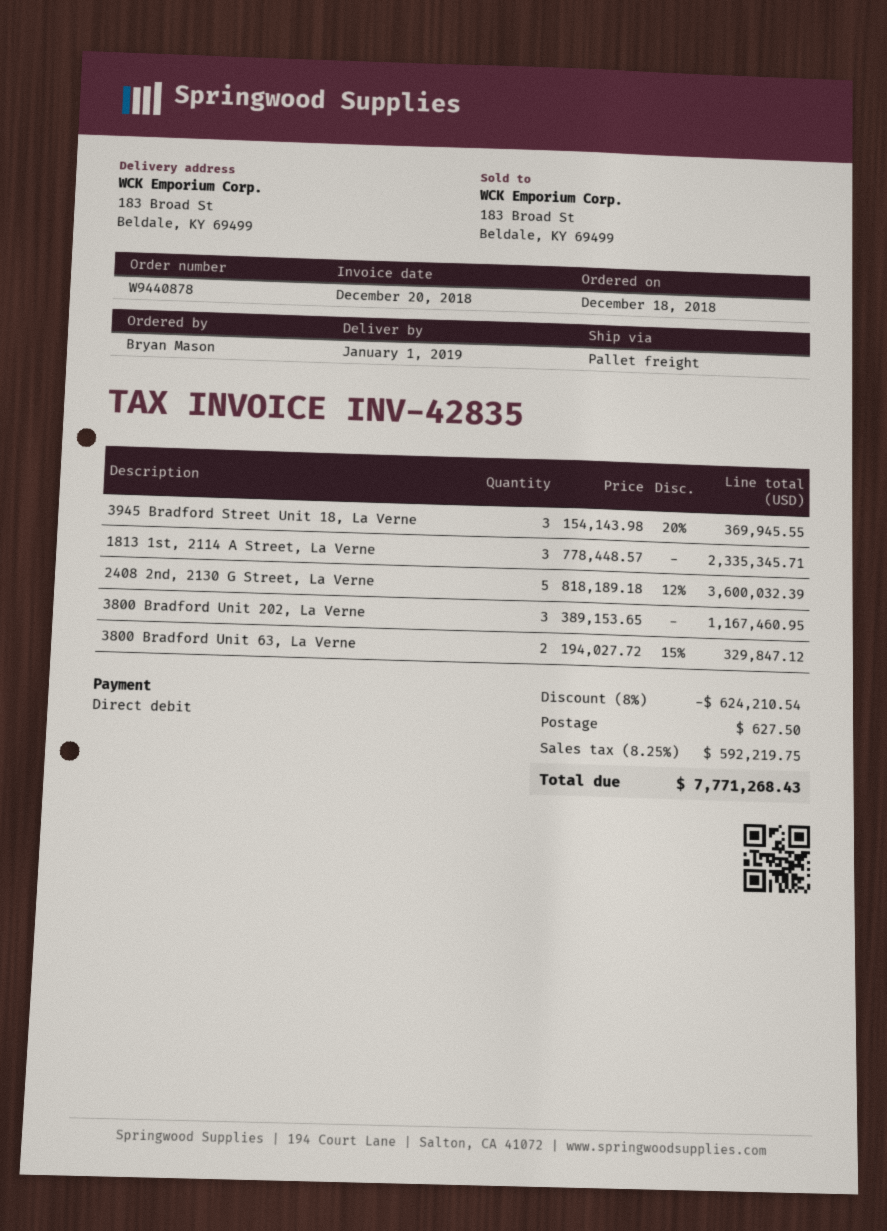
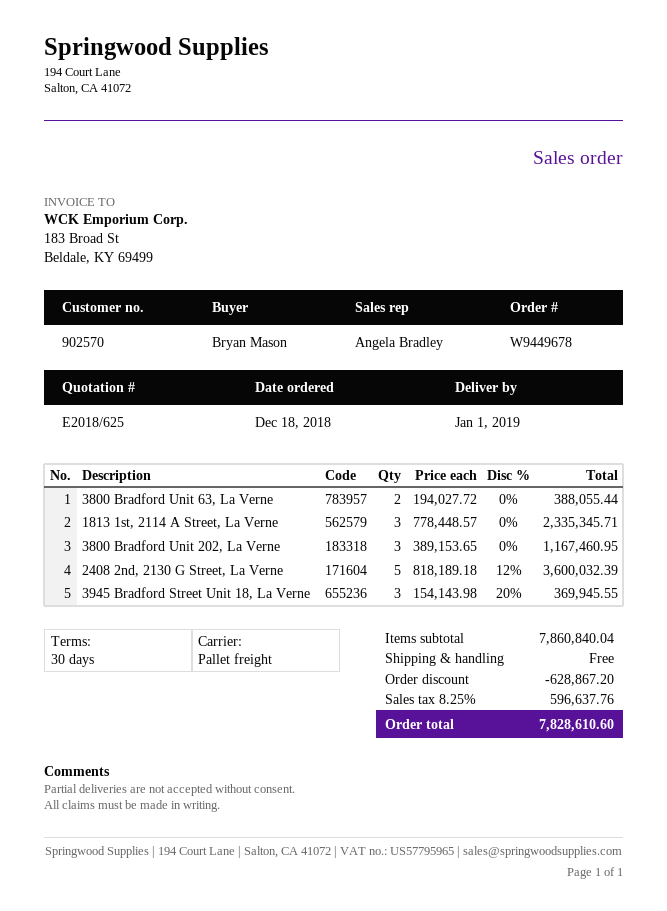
order number: W9440878 -> W9449678
3800 Bradford Unit 63, La Verne: 2 x 194027.72 - 15% = 329847.12 -> 2 x 194027.72 = 388055.44
discount: 624210.54 -> 628867.20
shipping: 627.50 -> 0.00
tax: 8.25% = 592219.75 -> 8.25% = 596637.76
total: 7771268.43 -> 7828610.60

